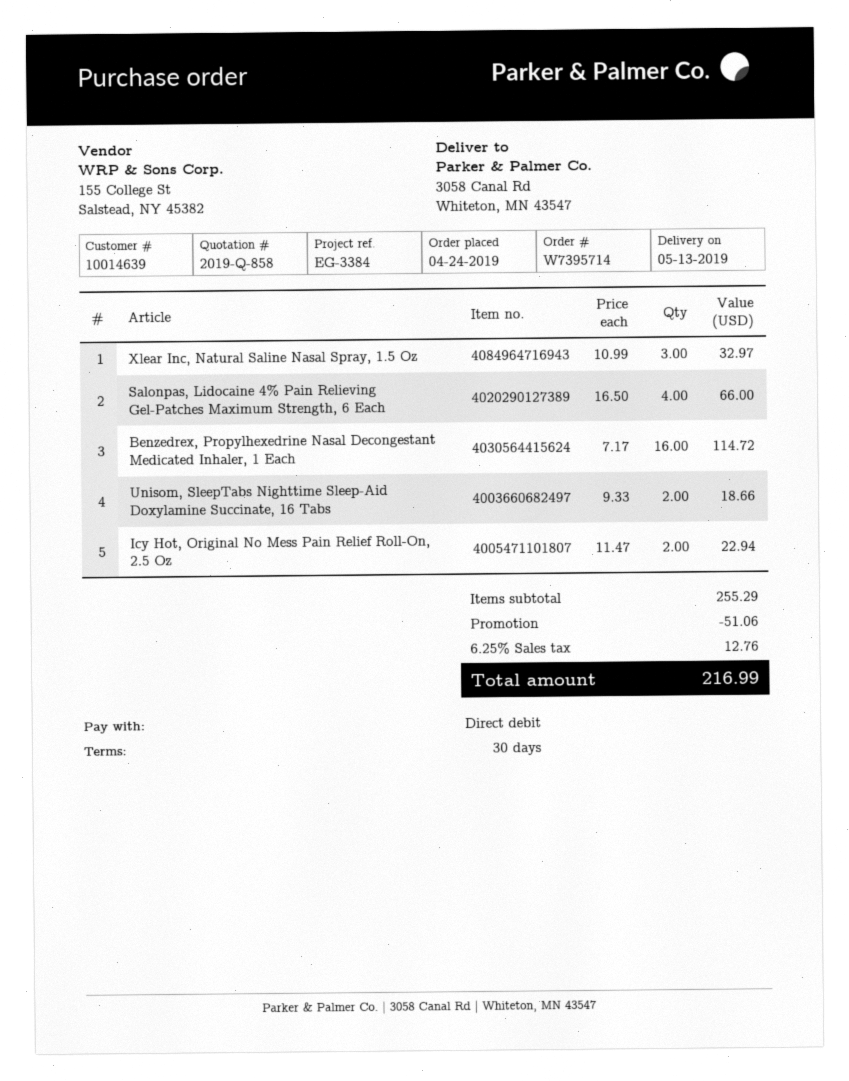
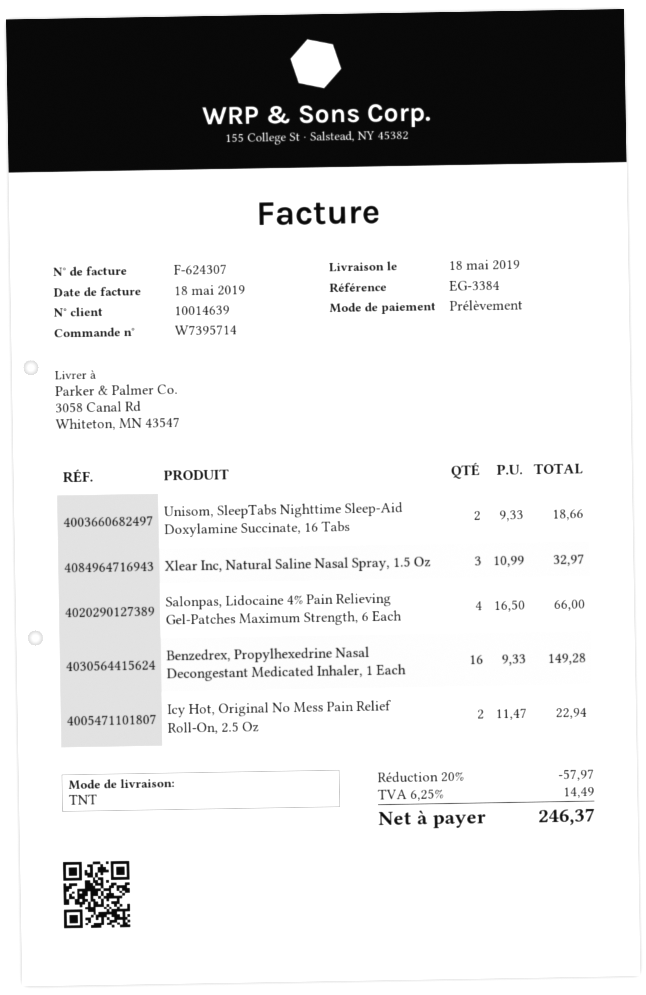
delivery date: 2019-05-13 -> 2019-05-18
Benzedrex, Propylhexedrine Nasal Decongestant Medicated Inhaler, 1 Each: 16 x 7.17 = 114.72 -> 16 x 9.33 = 149.28
discount: 51.06 -> 57.97
tax: 6.25% = 12.76 -> 6.25% = 14.49
total: 216.99 -> 246.37

